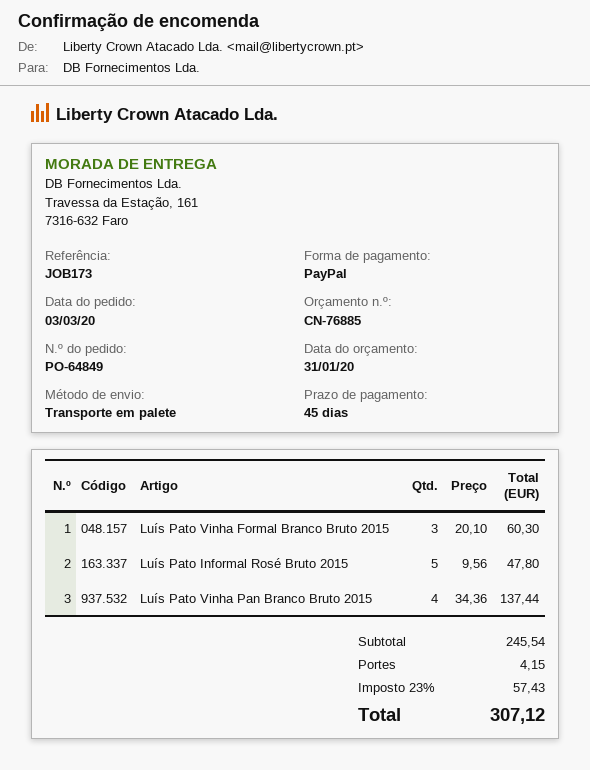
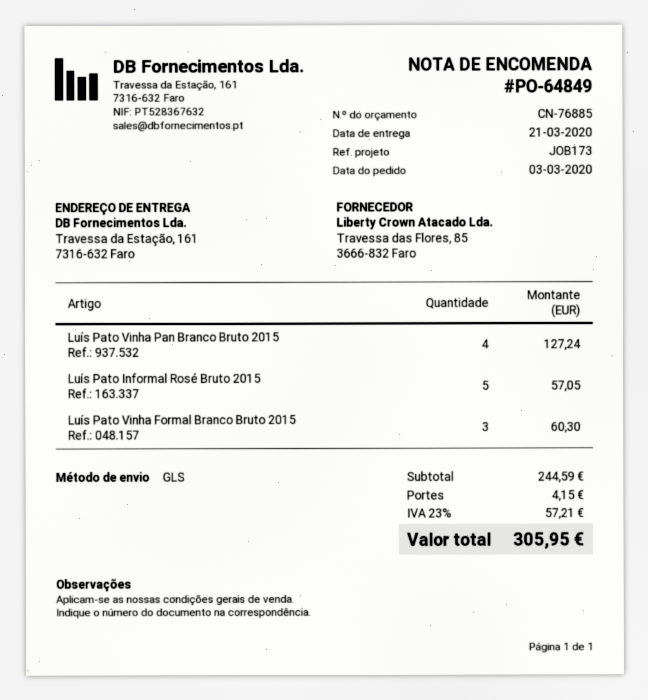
shipping method: pallet freight -> GLS
Luís Pato Informal Rosé Bruto 2015: 5 for 47.80 -> 5 for 57.05
Luís Pato Vinha Pan Branco Bruto 2015: 4 for 137.44 -> 4 for 127.24
subtotal: 245.54 -> 244.59
tax: 23% = 57.43 -> 23% = 57.21
total: 307.12 -> 305.95

